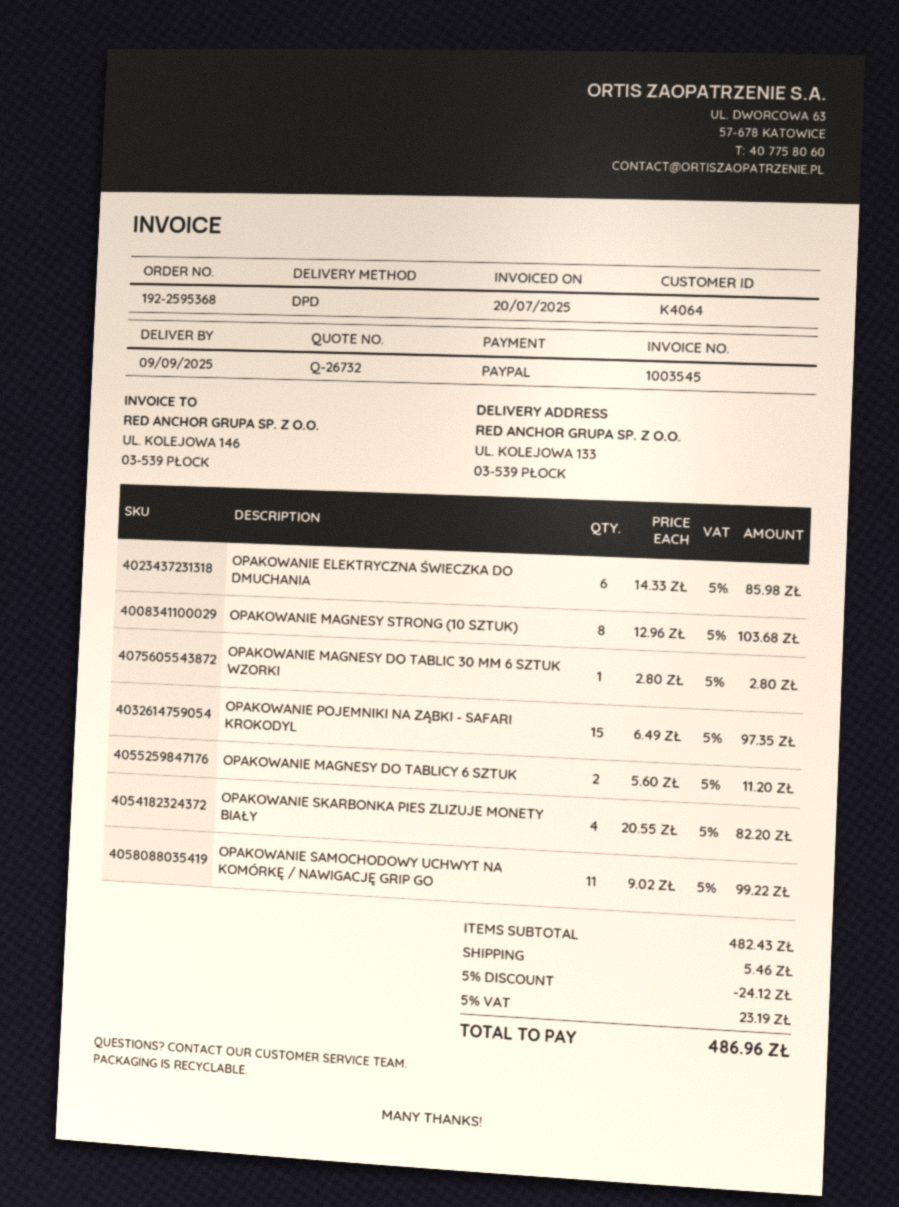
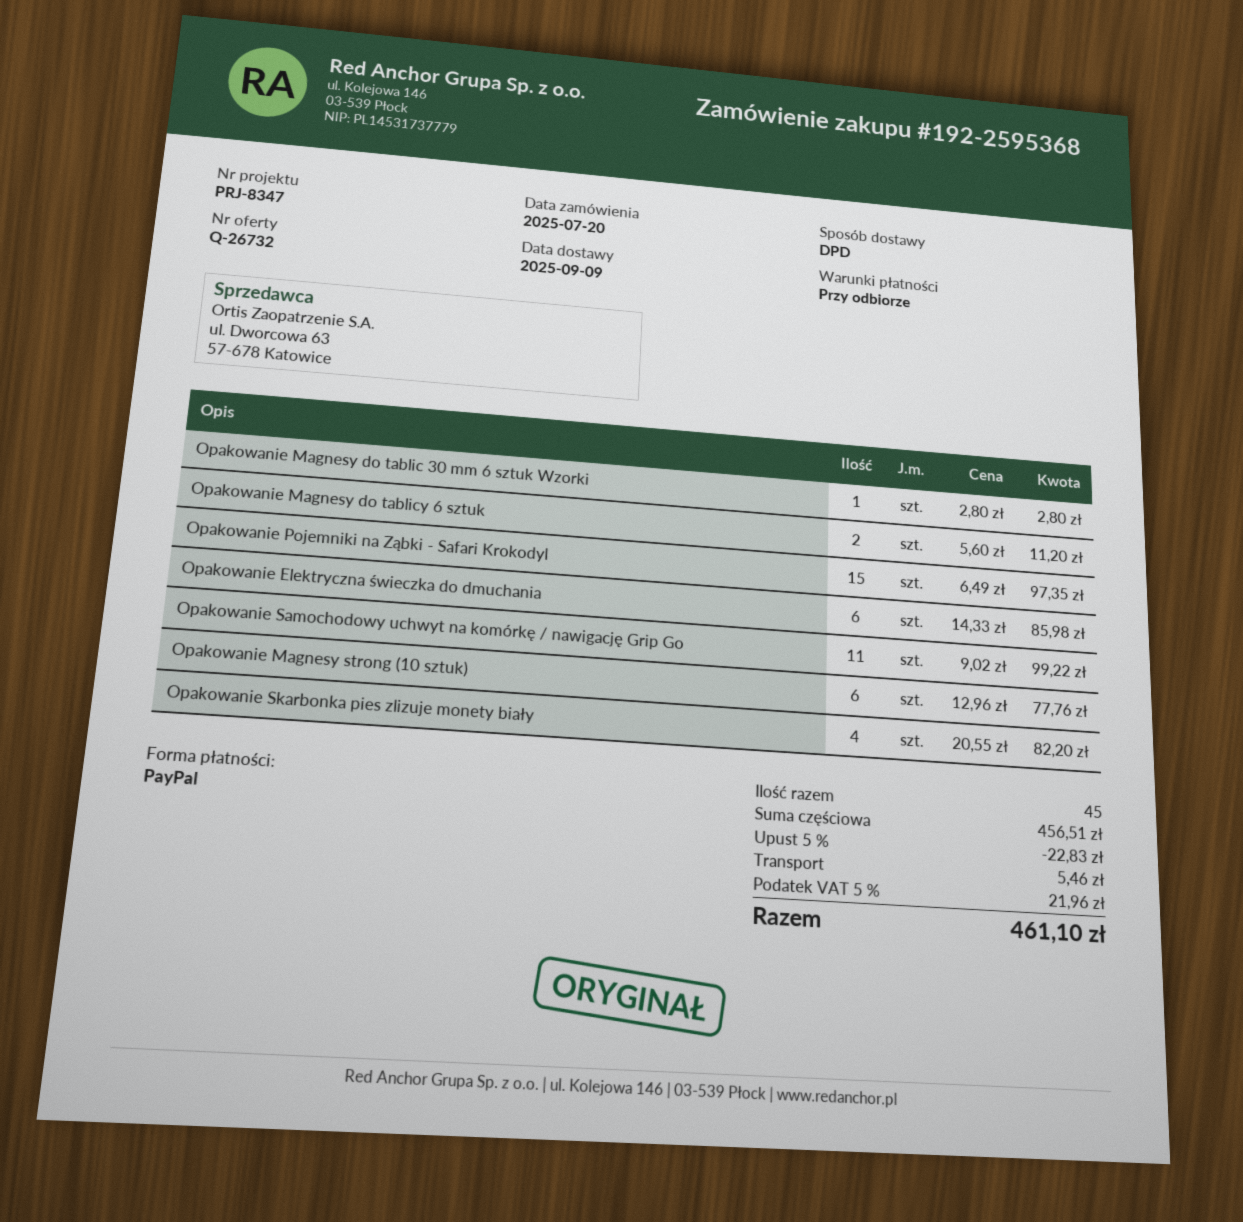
OPAKOWANIE MAGNESY STRONG (10 SZTUK): 8 x 12.96 = 103.68 -> 6 x 12.96 = 77.76
subtotal: 482.43 -> 456.51
discount: 5% = 24.12 -> 5% = 22.83
tax: 5% = 23.19 -> 5% = 21.96
total: 486.96 -> 461.10

